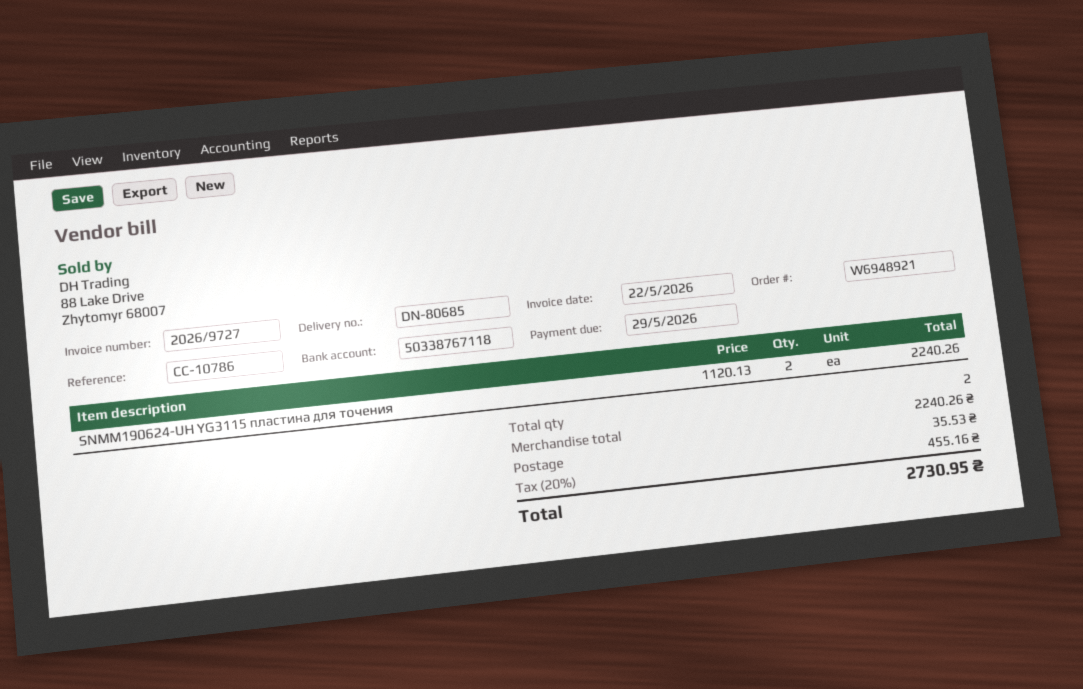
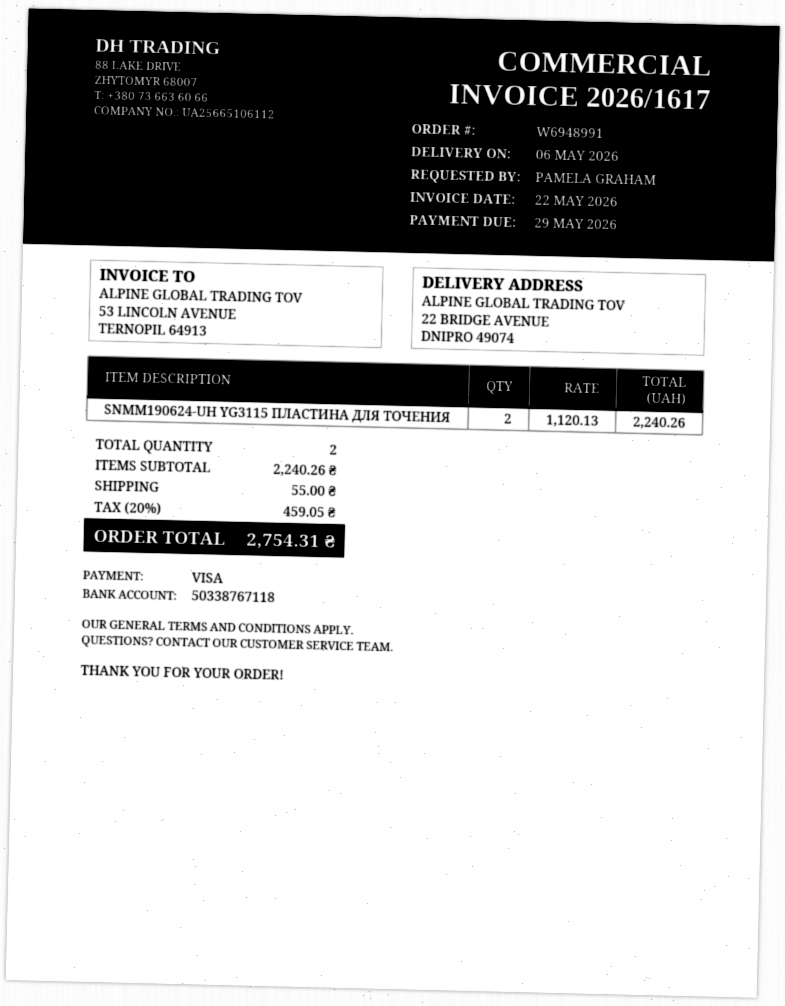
order number: W6948921 -> W6948991
invoice number: 2026/9727 -> 2026/1617
shipping: 35.53 -> 55.00
tax: 20% = 455.16 -> 20% = 459.05
total: 2730.95 -> 2754.31

